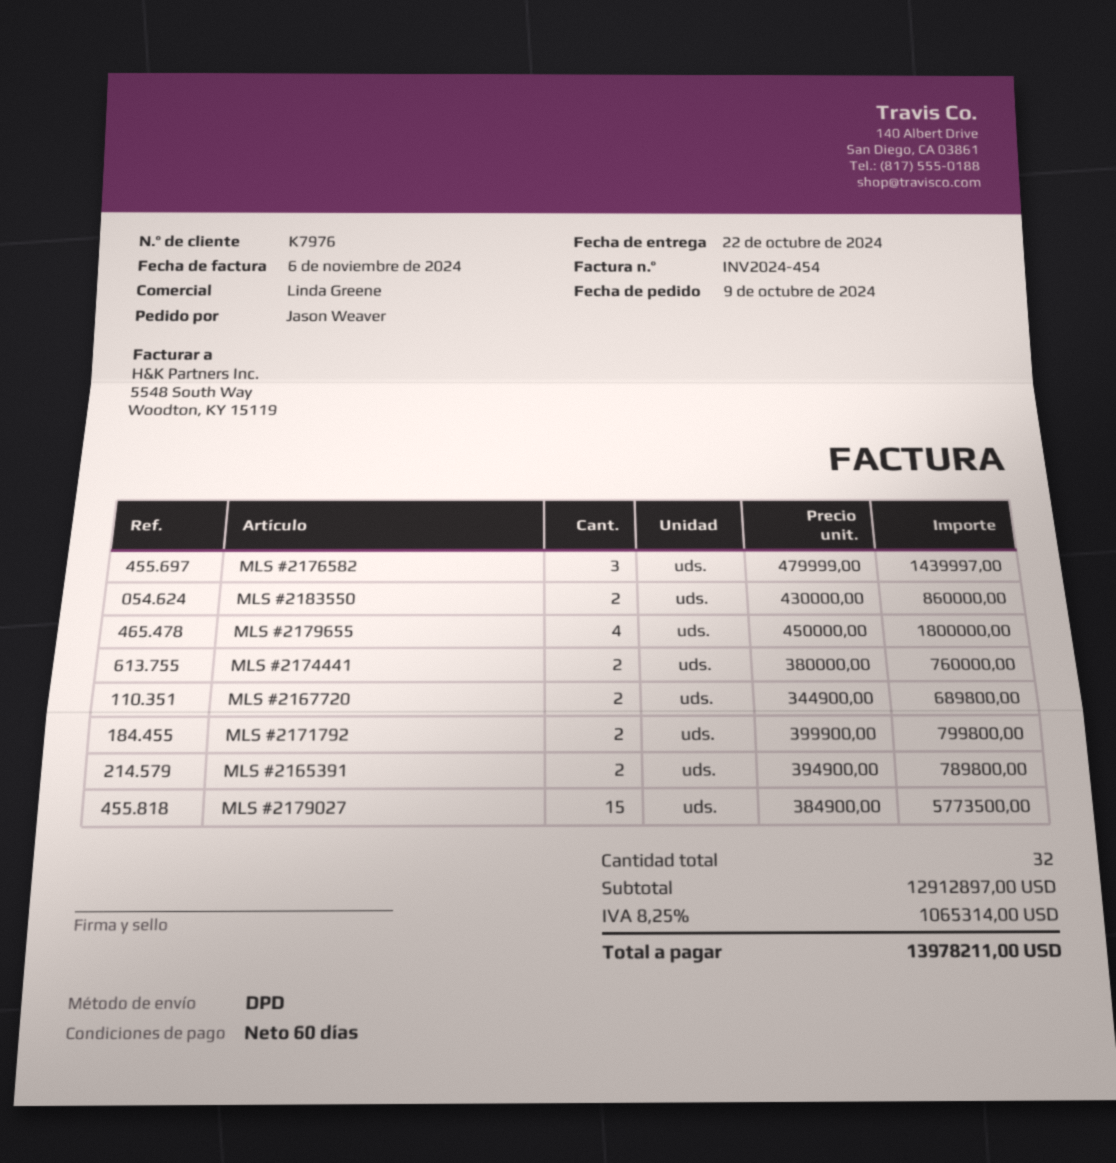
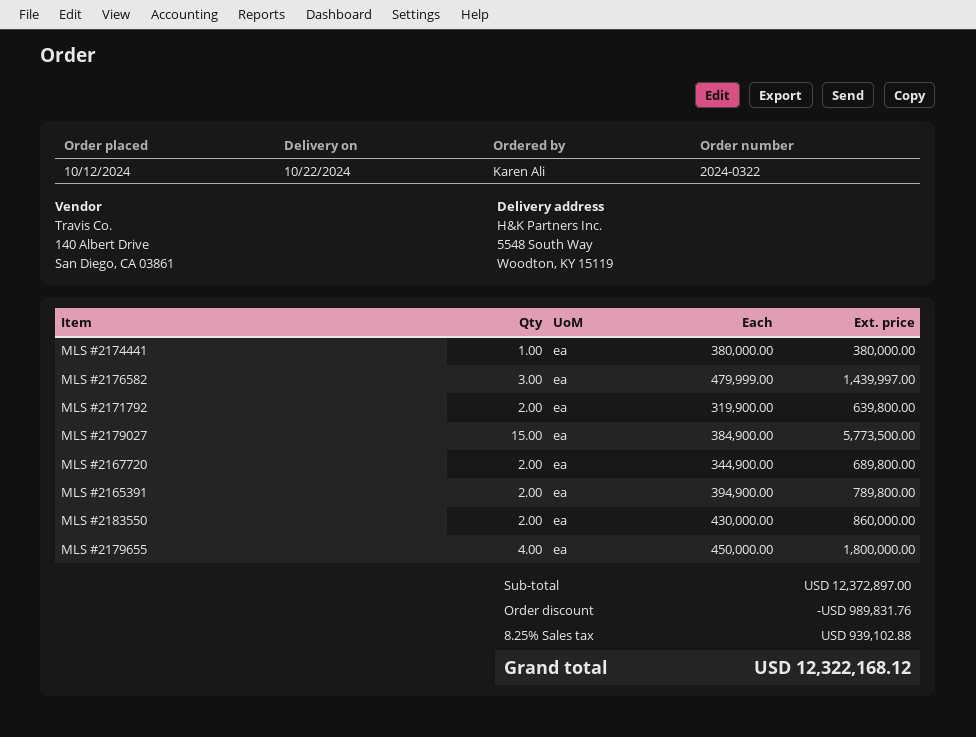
order date: 2024-10-09 -> 2024-10-12
ordered by: Jason Weaver -> Karen Ali
MLS #2174441: 2 x 380000.00 = 760000.00 -> 1 x 380000.00 = 380000.00
MLS #2171792: 2 x 399900.00 = 799800.00 -> 2 x 319900.00 = 639800.00
subtotal: 12912897.00 -> 12372897.00
discount: none -> 989831.76
tax: 8.25% = 1065314.00 -> 8.25% = 939102.88
total: 13978211.00 -> 12322168.12

